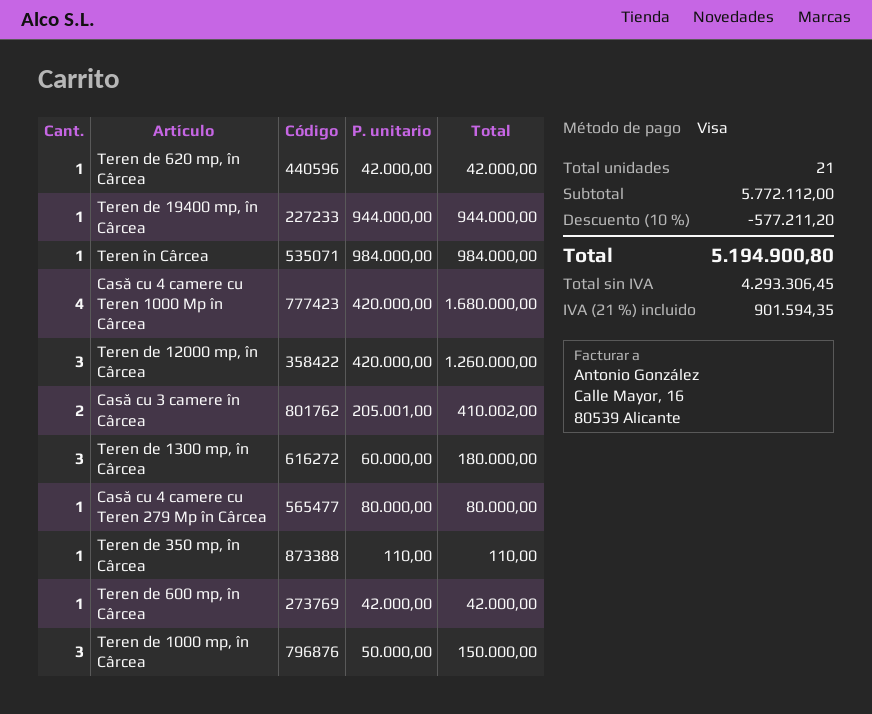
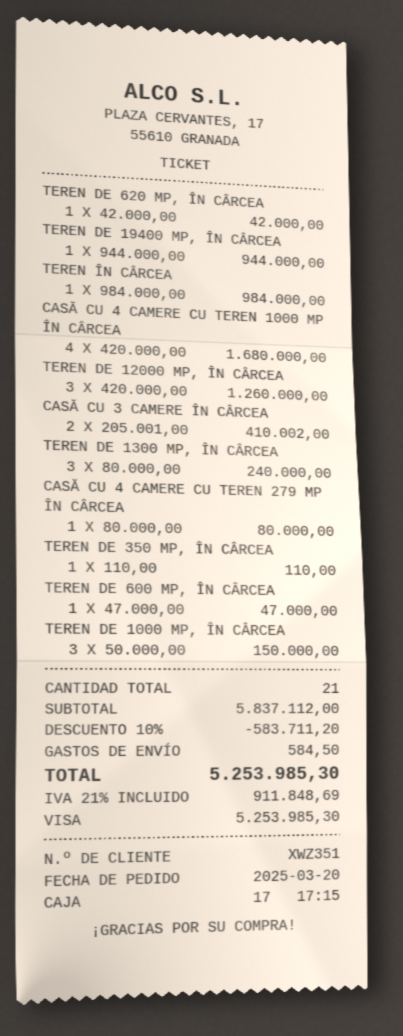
Teren de 1300 mp, în Cârcea: 3 x 60000.00 = 180000.00 -> 3 x 80000.00 = 240000.00
Teren de 600 mp, în Cârcea: 1 x 42000.00 = 42000.00 -> 1 x 47000.00 = 47000.00
subtotal: 5772112.00 -> 5837112.00
discount: 10% = 577211.20 -> 10% = 583711.20
shipping: none -> 584.50
tax: 21% = 901594.35 -> 21% = 911848.69
total: 5194900.80 -> 5253985.30

